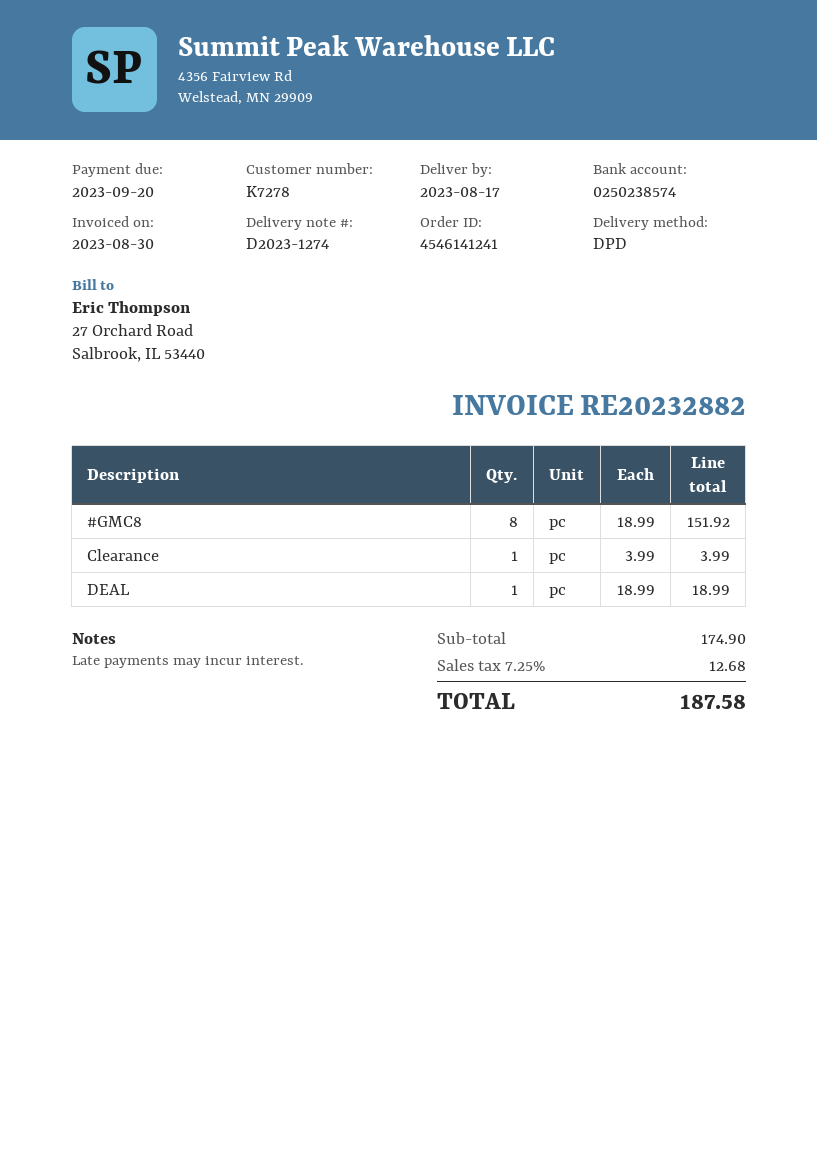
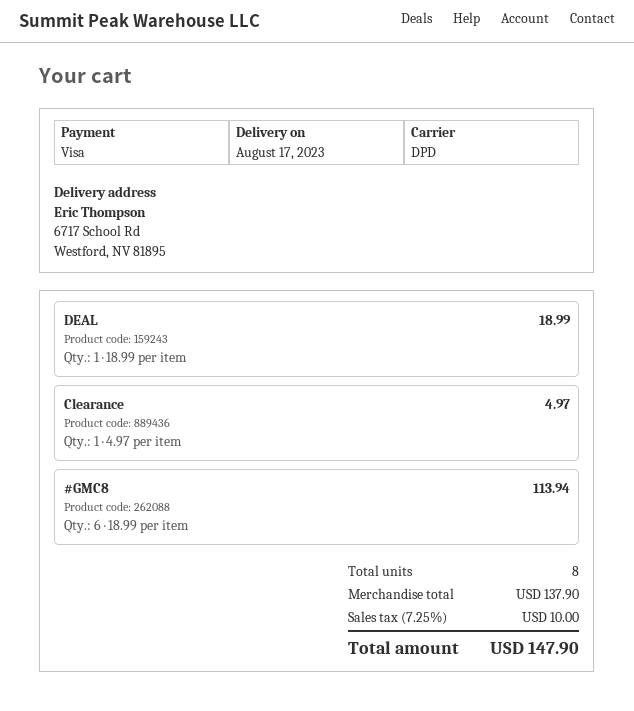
#GMC8: 8 x 18.99 = 151.92 -> 6 x 18.99 = 113.94
Clearance: 1 x 3.99 = 3.99 -> 1 x 4.97 = 4.97
subtotal: 174.90 -> 137.90
tax: 7.25% = 12.68 -> 7.25% = 10.00
total: 187.58 -> 147.90

